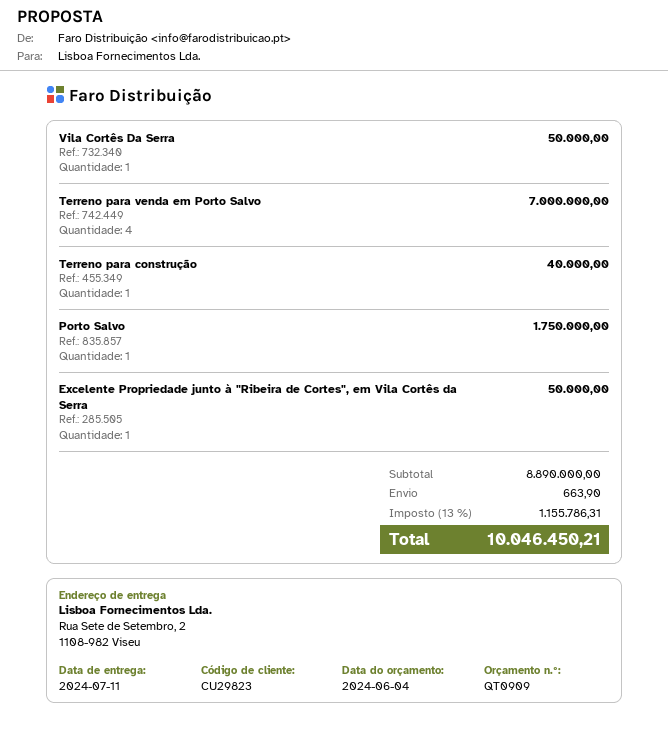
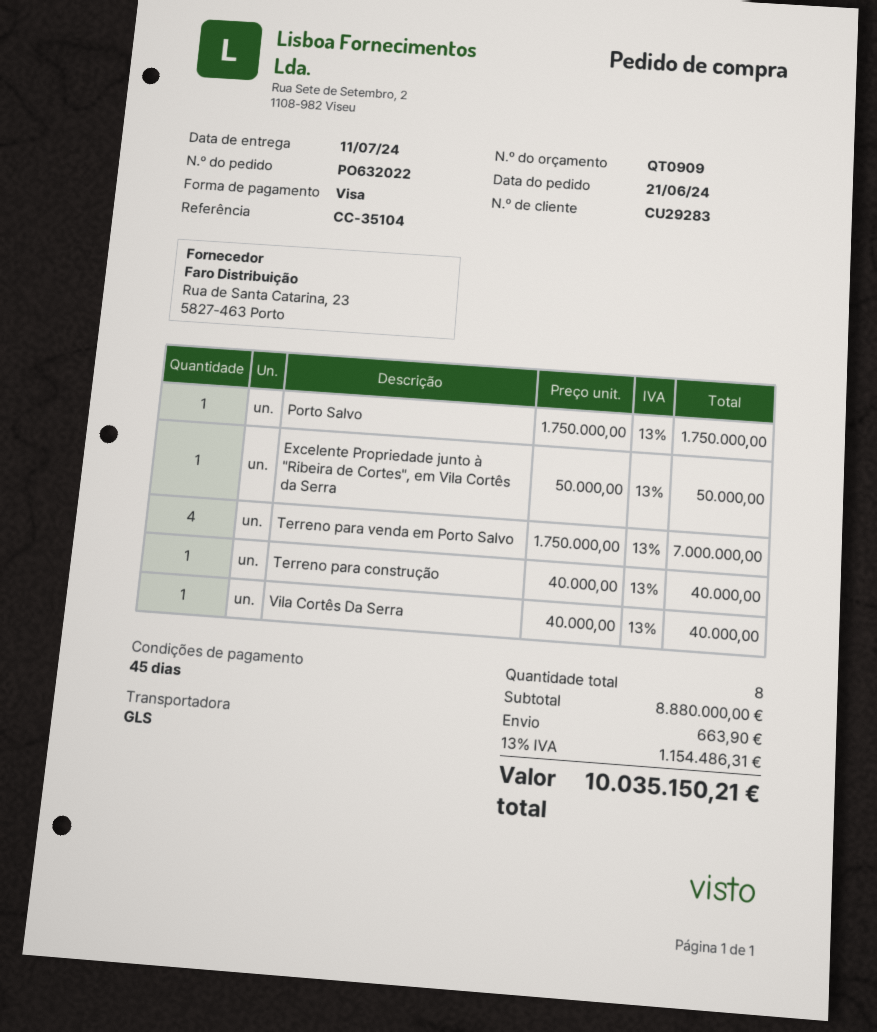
customer number: CU29823 -> CU29283
Vila Cortês Da Serra: 1 for 50000.00 -> 1 for 40000.00
subtotal: 8890000.00 -> 8880000.00
tax: 13% = 1155786.31 -> 13% = 1154486.31
total: 10046450.21 -> 10035150.21

